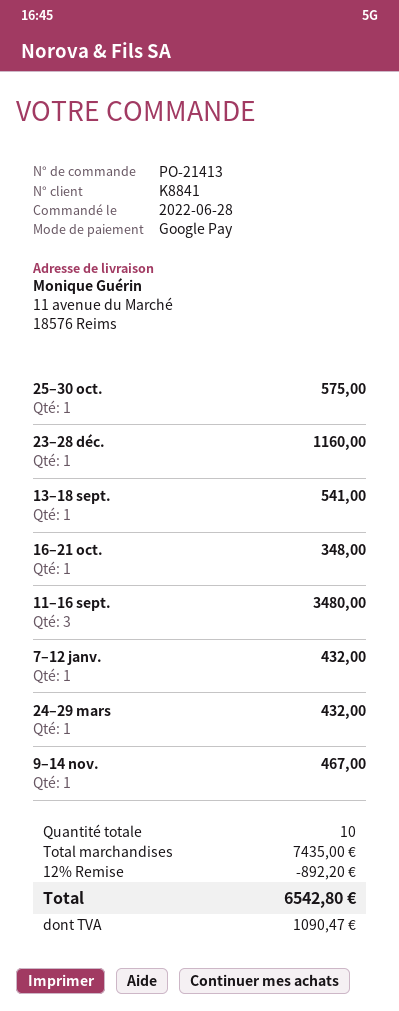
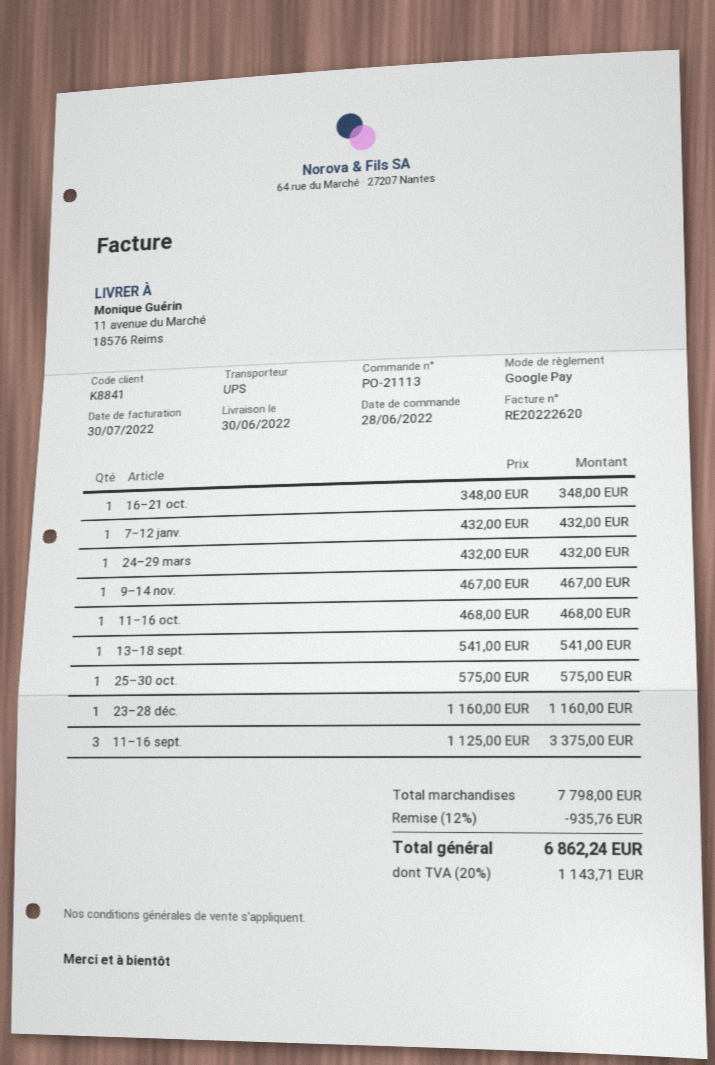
order number: PO-21413 -> PO-21113
11–16 sept.: 3 for 3480.00 -> 3 for 3375.00
11–16 oct.: none -> 1 for 468.00
subtotal: 7435.00 -> 7798.00
discount: 12% = 892.20 -> 12% = 935.76
tax: 1090.47 -> 1143.71
total: 6542.80 -> 6862.24

